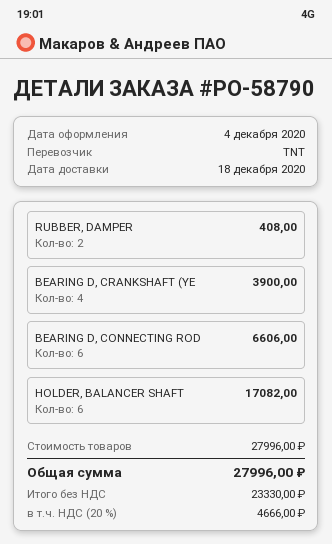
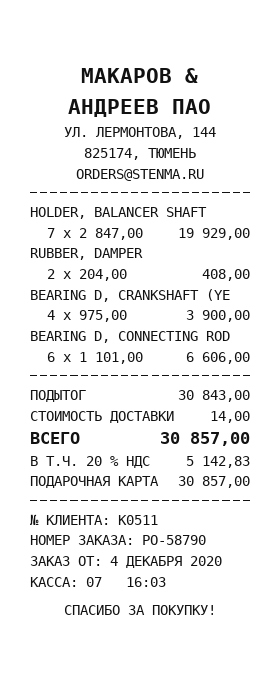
HOLDER, BALANCER SHAFT: 6 for 17082.00 -> 7 for 19929.00
subtotal: 27996.00 -> 30843.00
shipping: none -> 14.00
tax: 20% = 4666.00 -> 20% = 5142.83
total: 27996.00 -> 30857.00

